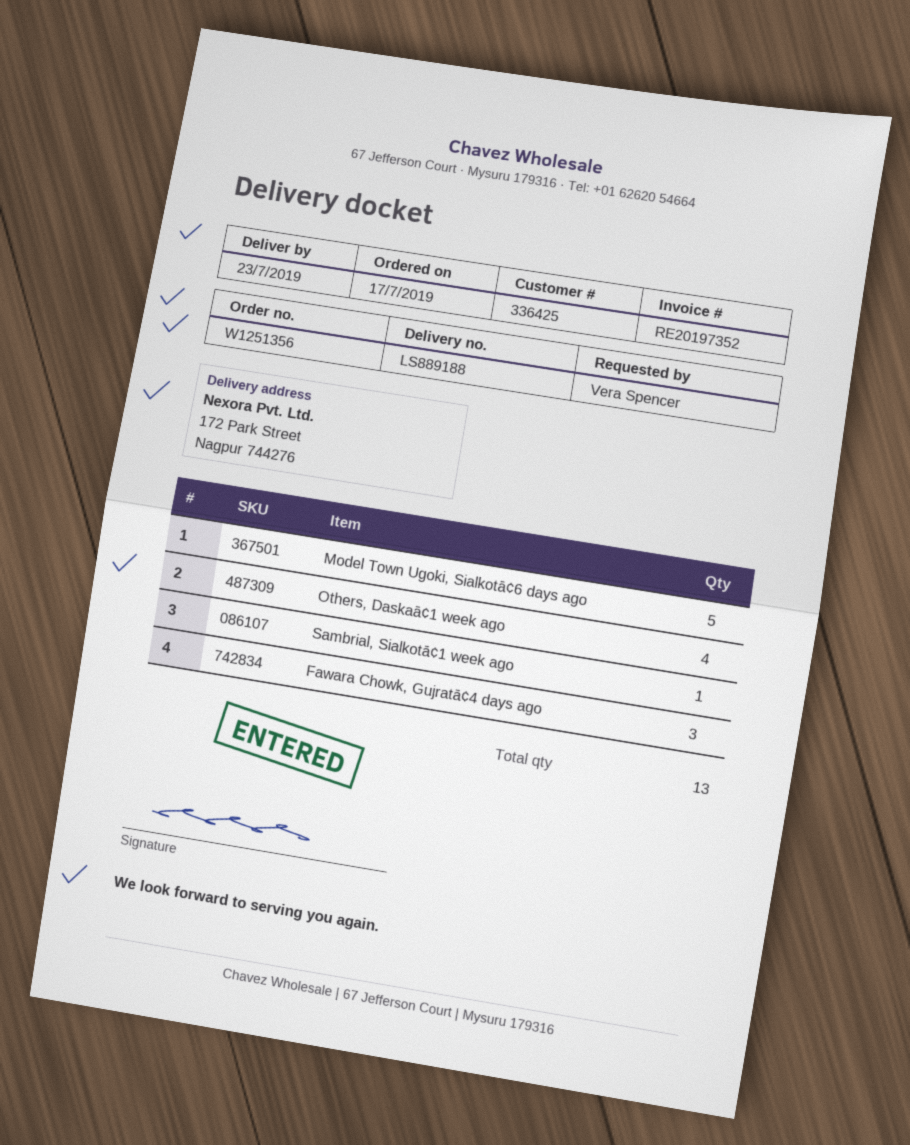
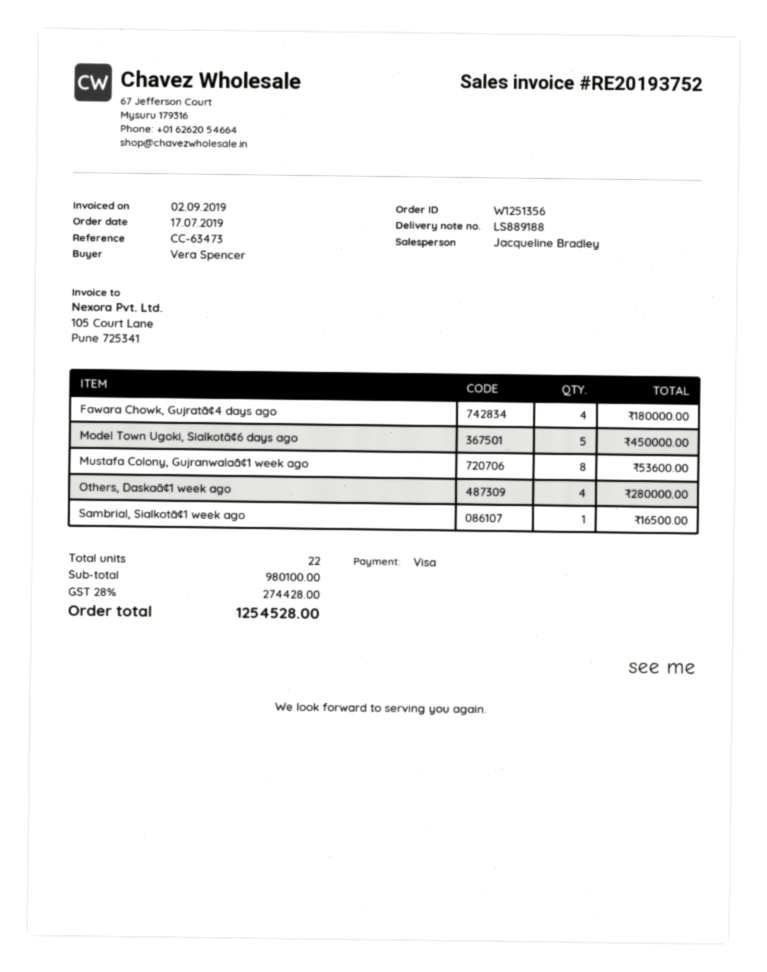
invoice number: RE20197352 -> RE20193752
Fawara Chowk, Gujratā¢4 days ago: 3 -> 4
Mustafa Colony, Gujranwalaā¢1 week ago: none -> 8
total quantity: 13 -> 22

